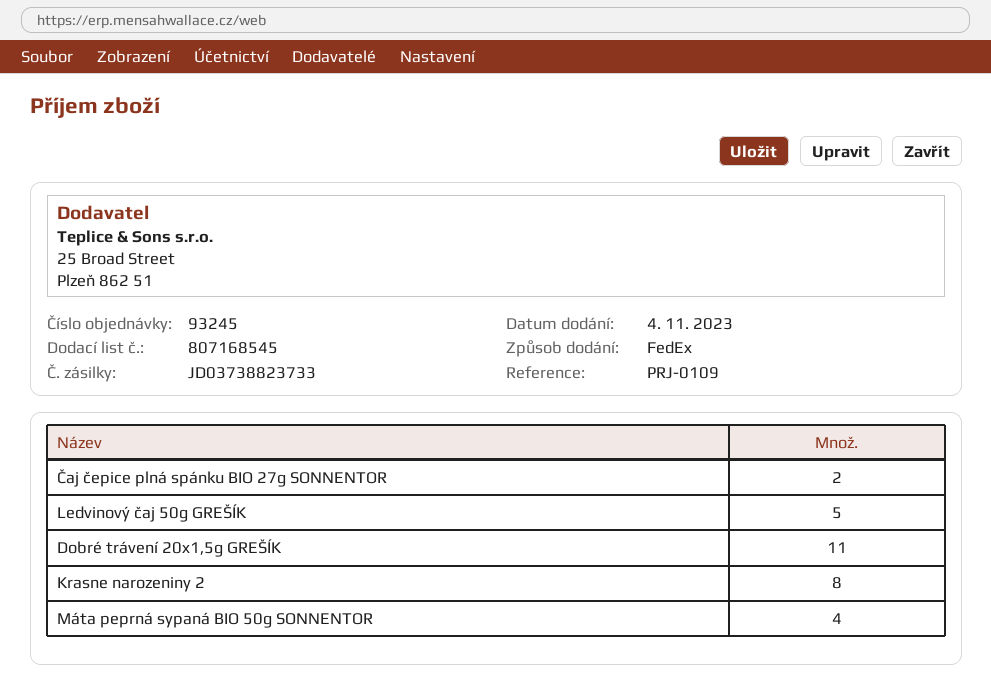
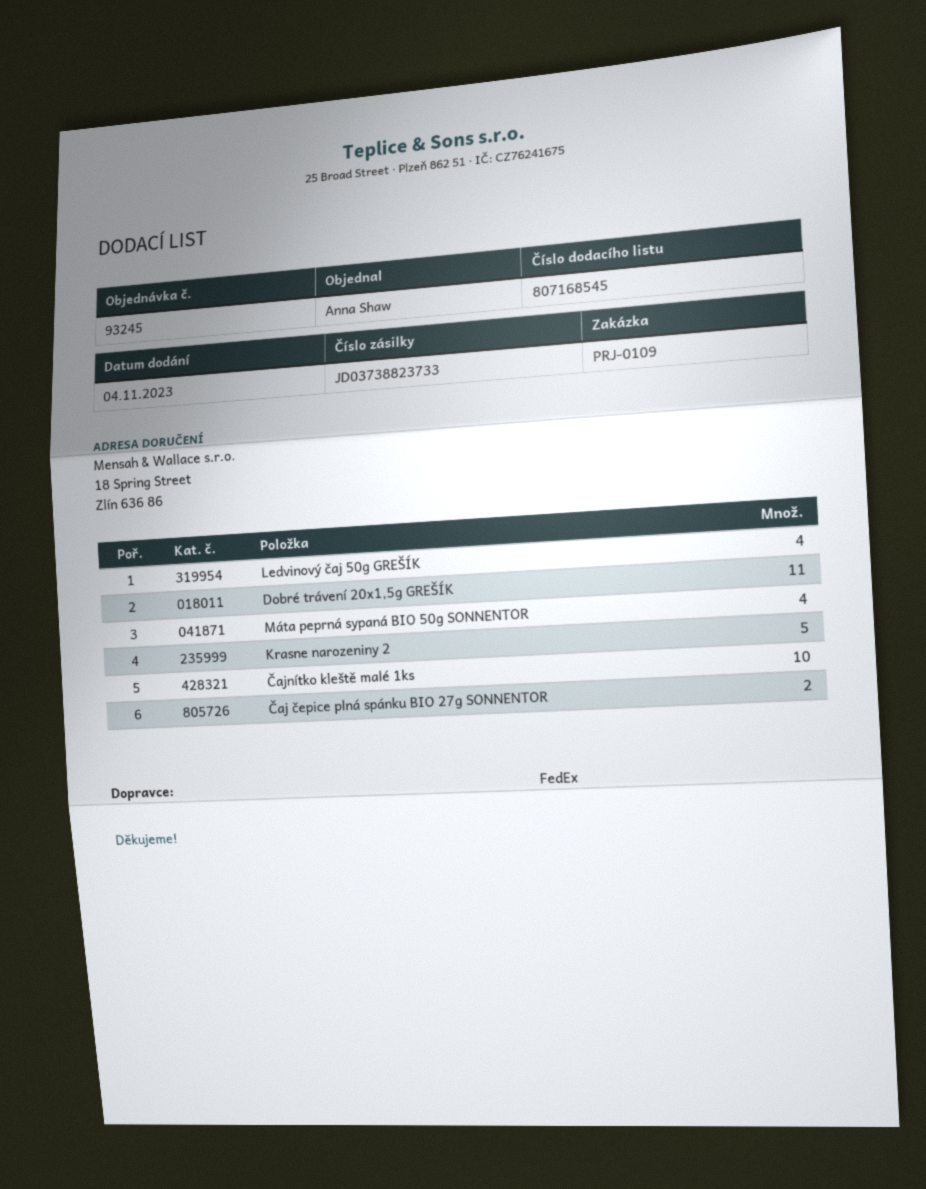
Ledvinový čaj 50g GREŠÍK: 5 -> 4
Krasne narozeniny 2: 8 -> 5
Čajnítko kleště malé 1ks: none -> 10

